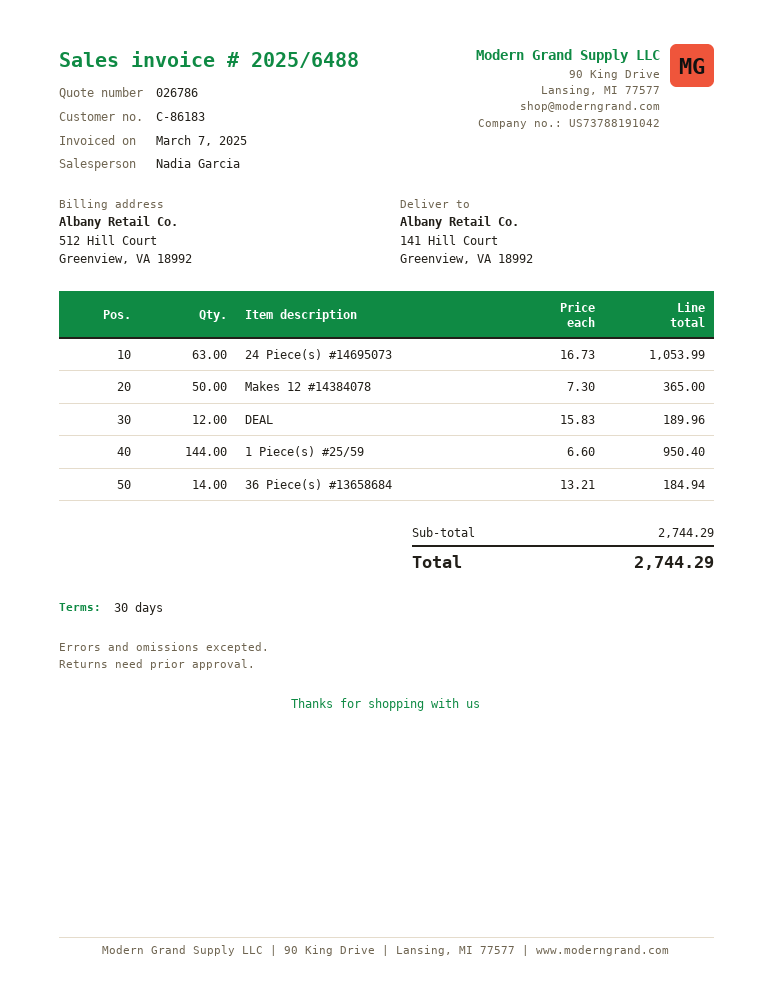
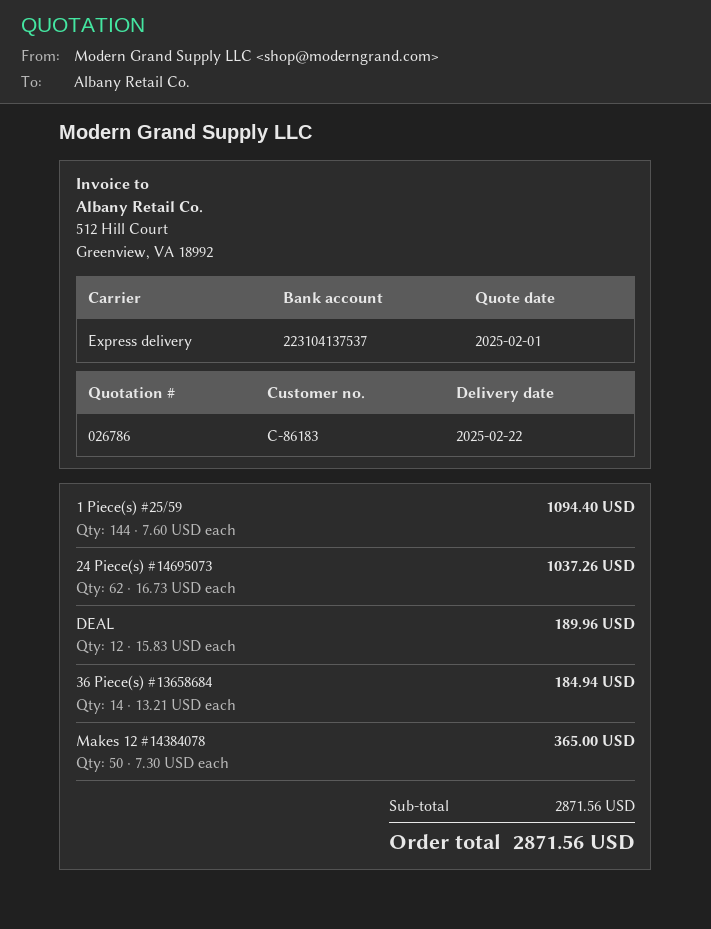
24 Piece(s) #14695073: 63 x 16.73 = 1053.99 -> 62 x 16.73 = 1037.26
1 Piece(s) #25/59: 144 x 6.60 = 950.40 -> 144 x 7.60 = 1094.40
subtotal: 2744.29 -> 2871.56
total: 2744.29 -> 2871.56

